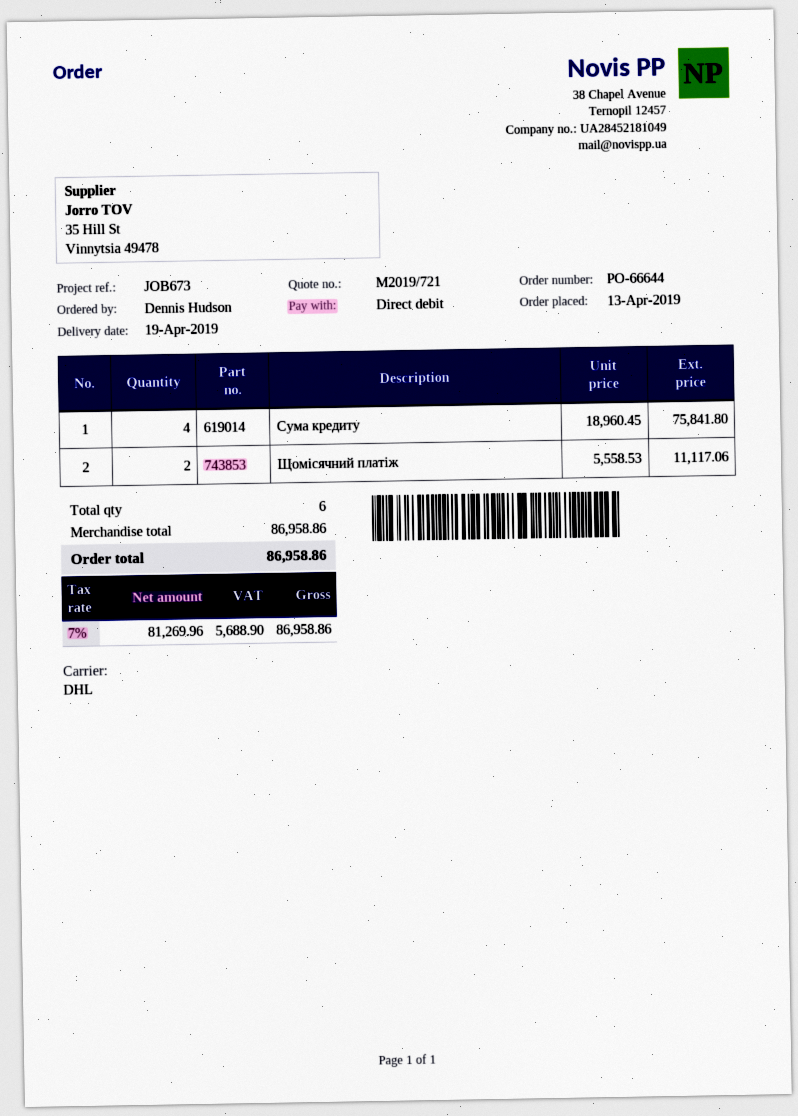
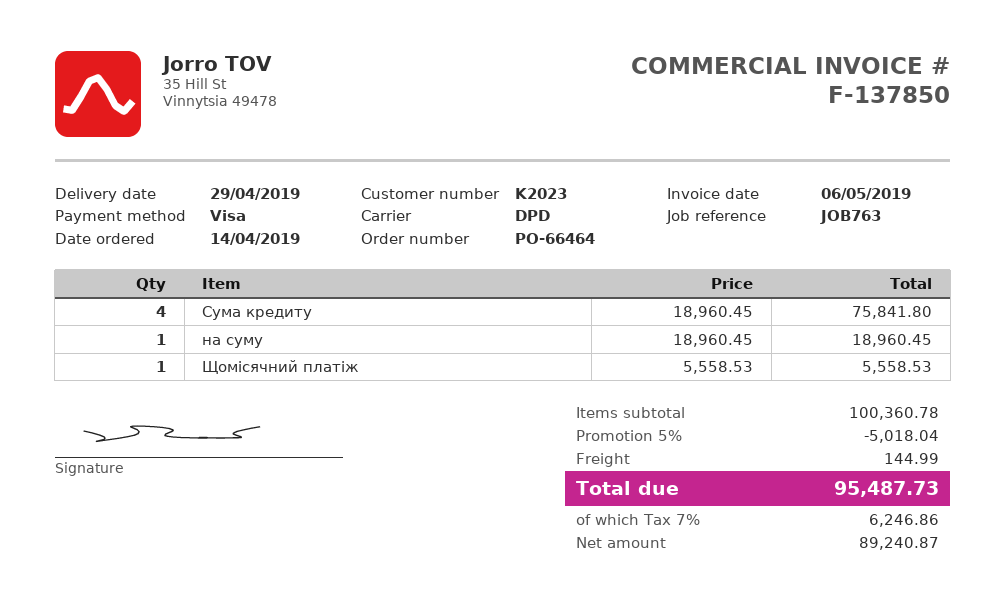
order number: PO-66644 -> PO-66464
order date: 2019-04-13 -> 2019-04-14
delivery date: 2019-04-19 -> 2019-04-29
reference: JOB673 -> JOB763
payment method: direct debit -> Visa
shipping method: DHL -> DPD
Щомісячний платіж: 2 x 5558.53 = 11117.06 -> 1 x 5558.53 = 5558.53
на суму: none -> 1 x 18960.45 = 18960.45
subtotal: 86958.86 -> 100360.78
discount: none -> 5% = 5018.04
shipping: none -> 144.99
net: 81269.96 -> 89240.87
tax: 7% = 5688.90 -> 7% = 6246.86
total: 86958.86 -> 95487.73

